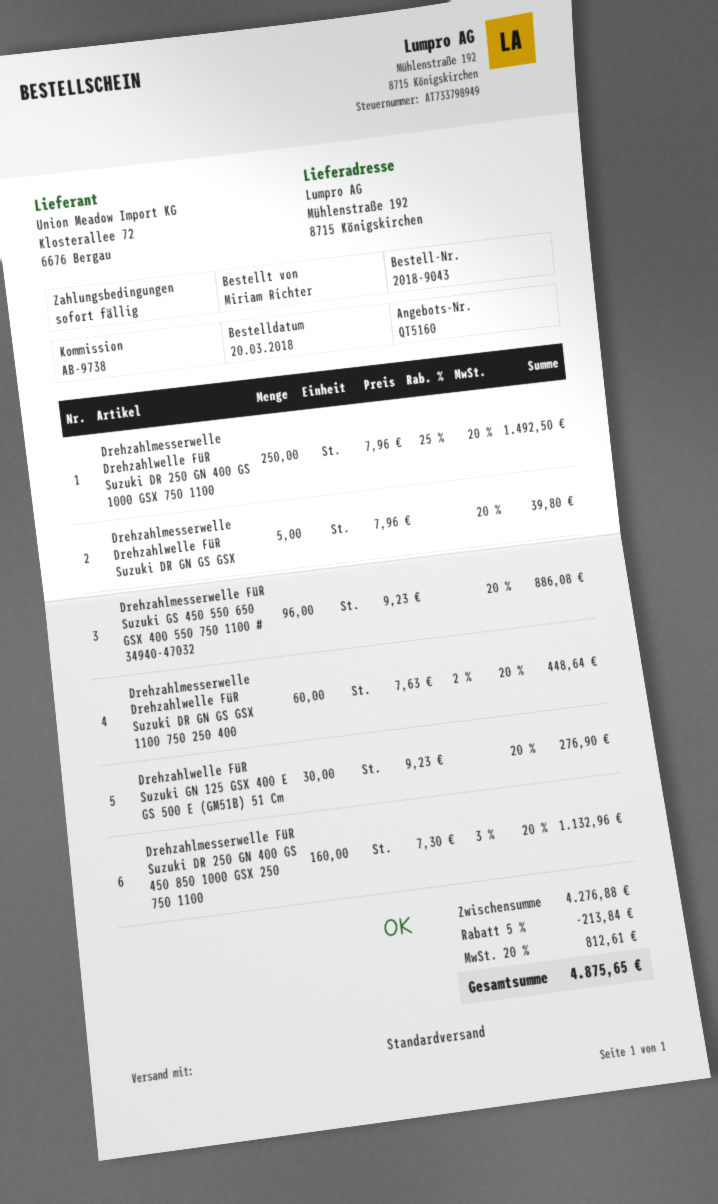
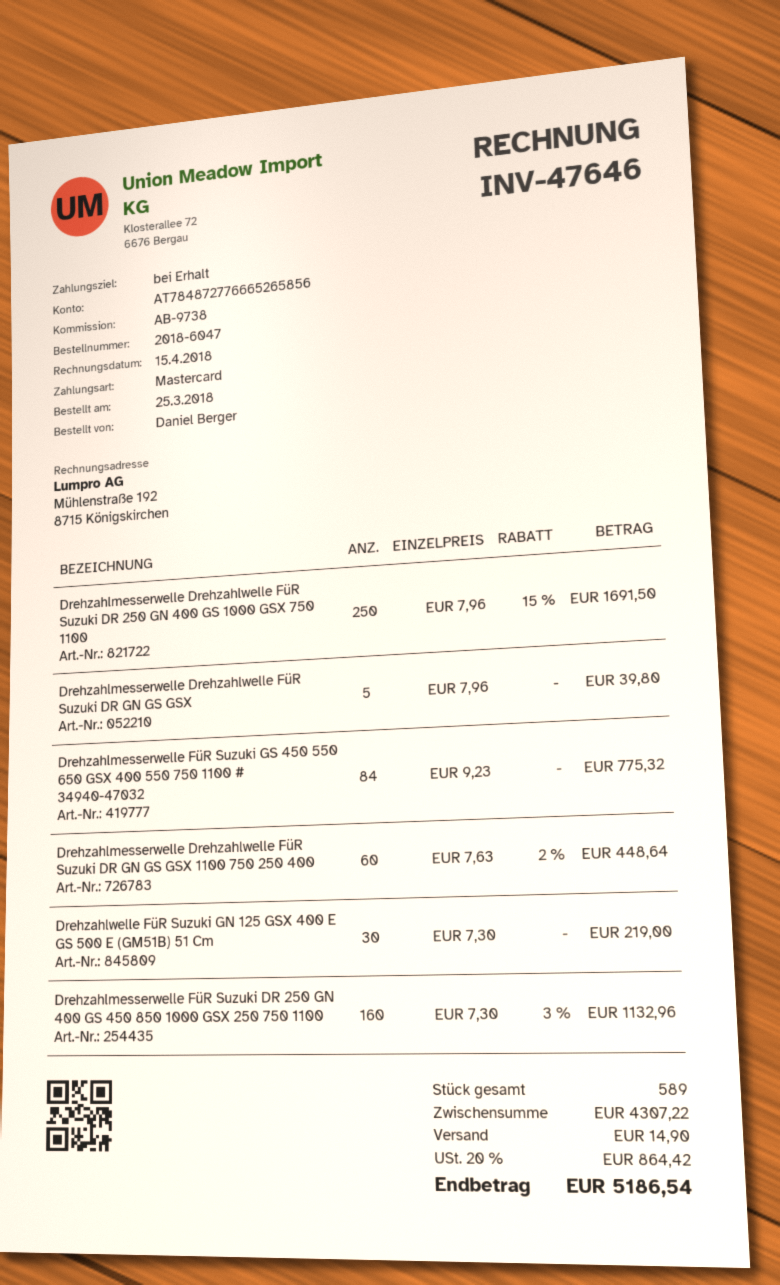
order number: 2018-9043 -> 2018-6047
order date: 2018-03-20 -> 2018-03-25
ordered by: Miriam Richter -> Daniel Berger
Drehzahlmesserwelle Drehzahlwelle FüR Suzuki DR 250 GN 400 GS 1000 GSX 750 1100: 250 x 7.96 - 25% = 1492.50 -> 250 x 7.96 - 15% = 1691.50
Drehzahlmesserwelle FüR Suzuki GS 450 550 650 GSX 400 550 750 1100 # 34940-47032: 96 x 9.23 = 886.08 -> 84 x 9.23 = 775.32
Drehzahlwelle FüR Suzuki GN 125 GSX 400 E GS 500 E (GM51B) 51 Cm: 30 x 9.23 = 276.90 -> 30 x 7.30 = 219.00
subtotal: 4276.88 -> 4307.22
discount: 5% = 213.84 -> none
shipping: none -> 14.90
tax: 20% = 812.61 -> 20% = 864.42
total: 4875.65 -> 5186.54

